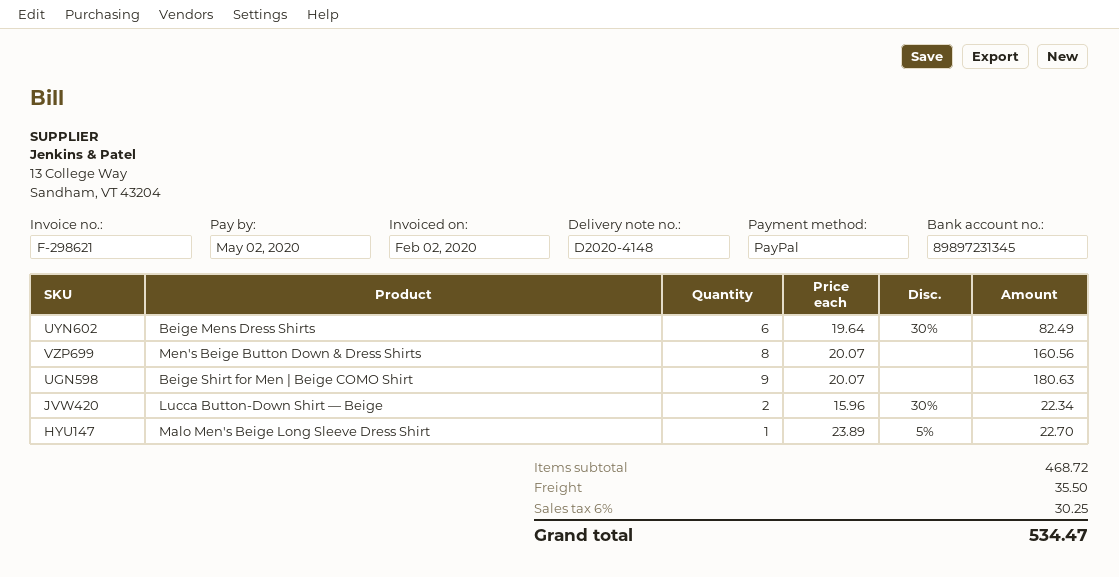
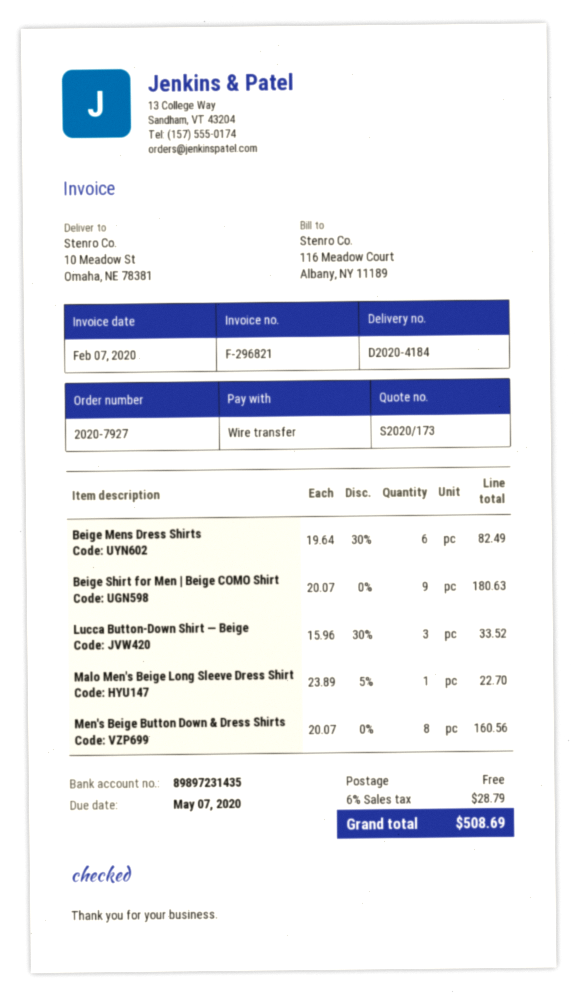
delivery note number: D2020-4148 -> D2020-4184
invoice number: F-298621 -> F-296821
invoice date: 2020-02-02 -> 2020-02-07
due date: 2020-05-02 -> 2020-05-07
payment method: PayPal -> bank transfer
bank account: 89897231345 -> 89897231435
Lucca Button-Down Shirt — Beige: 2 x 15.96 - 30% = 22.34 -> 3 x 15.96 - 30% = 33.52
shipping: 35.50 -> 0.00
tax: 6% = 30.25 -> 6% = 28.79
total: 534.47 -> 508.69

